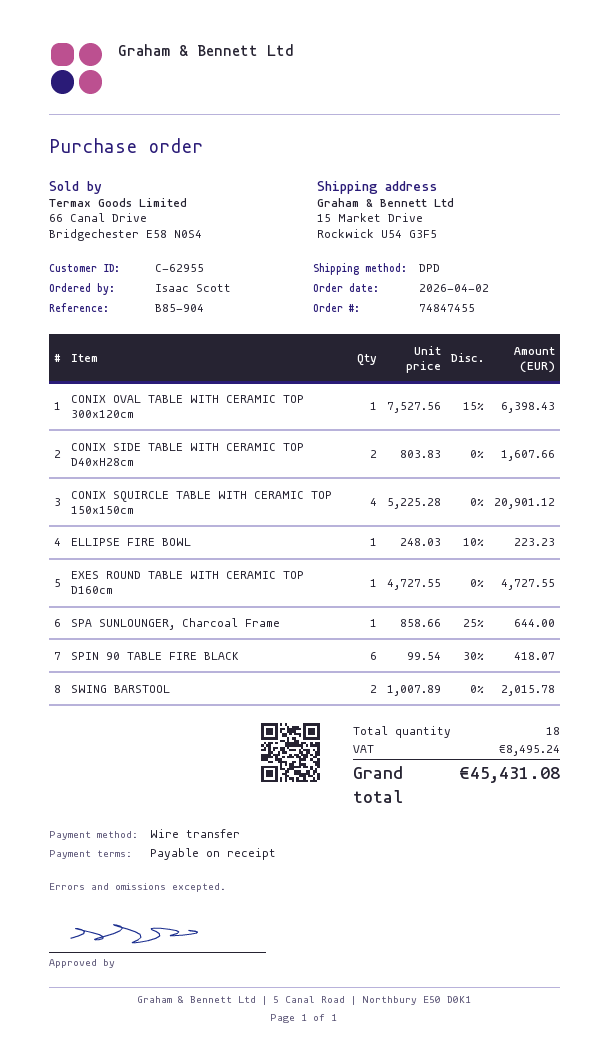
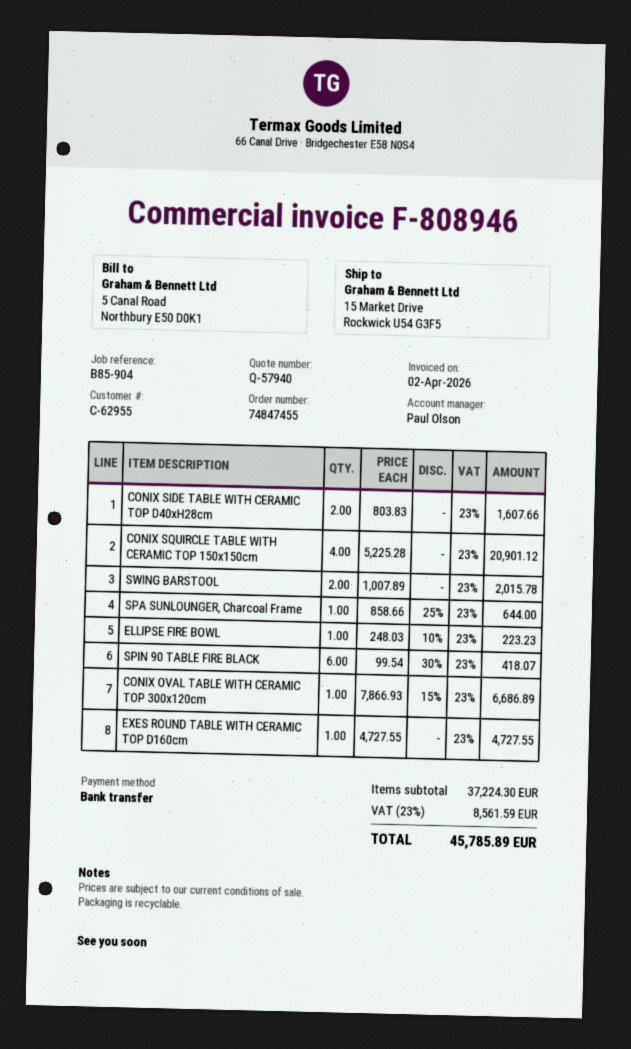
CONIX OVAL TABLE WITH CERAMIC TOP 300x120cm: 1 x 7527.56 - 15% = 6398.43 -> 1 x 7866.93 - 15% = 6686.89
tax: 8495.24 -> 8561.59
total: 45431.08 -> 45785.89

